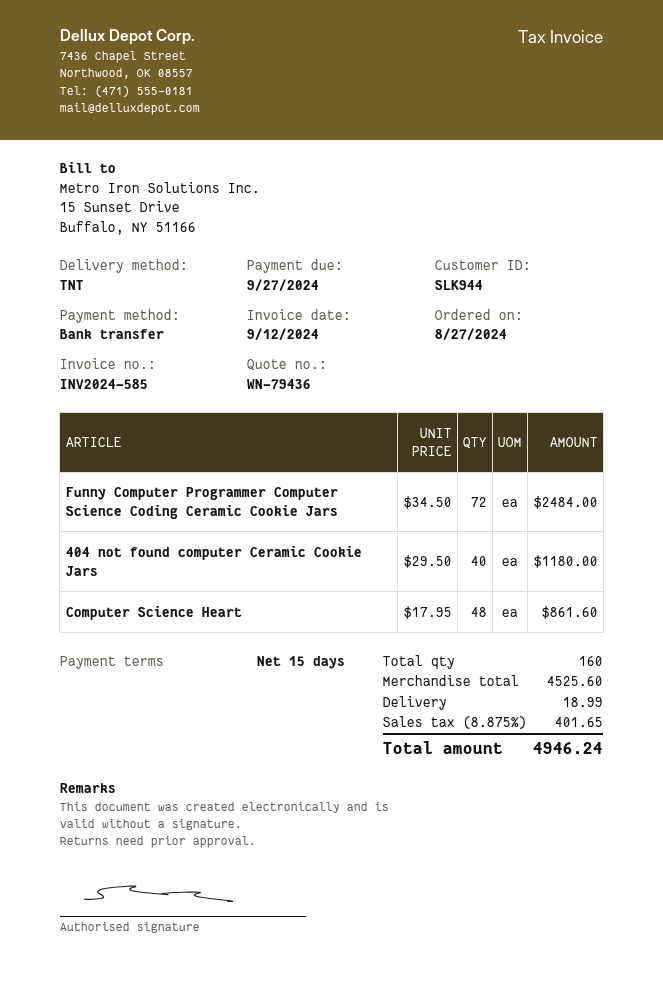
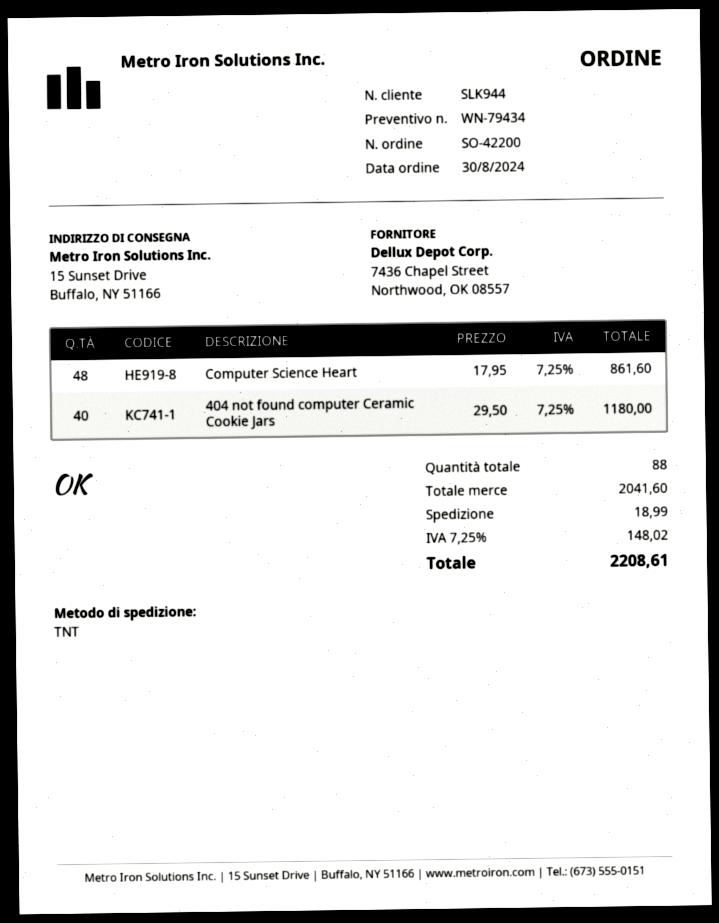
quote number: WN-79436 -> WN-79434
order date: 2024-08-27 -> 2024-08-30
Funny Computer Programmer Computer Science Coding Ceramic Cookie Jars: 72 x 34.50 = 2484.00 -> none
total quantity: 160 -> 88
subtotal: 4525.60 -> 2041.60
tax: 8.875% = 401.65 -> 7.25% = 148.02
total: 4946.24 -> 2208.61

